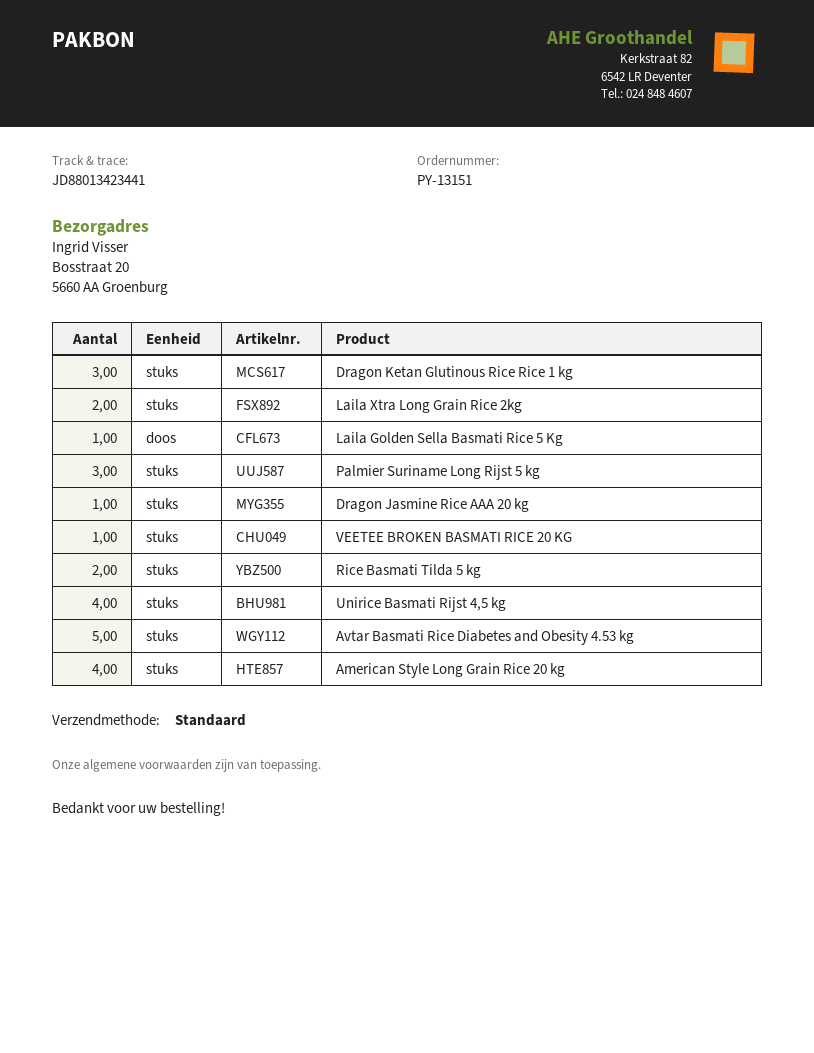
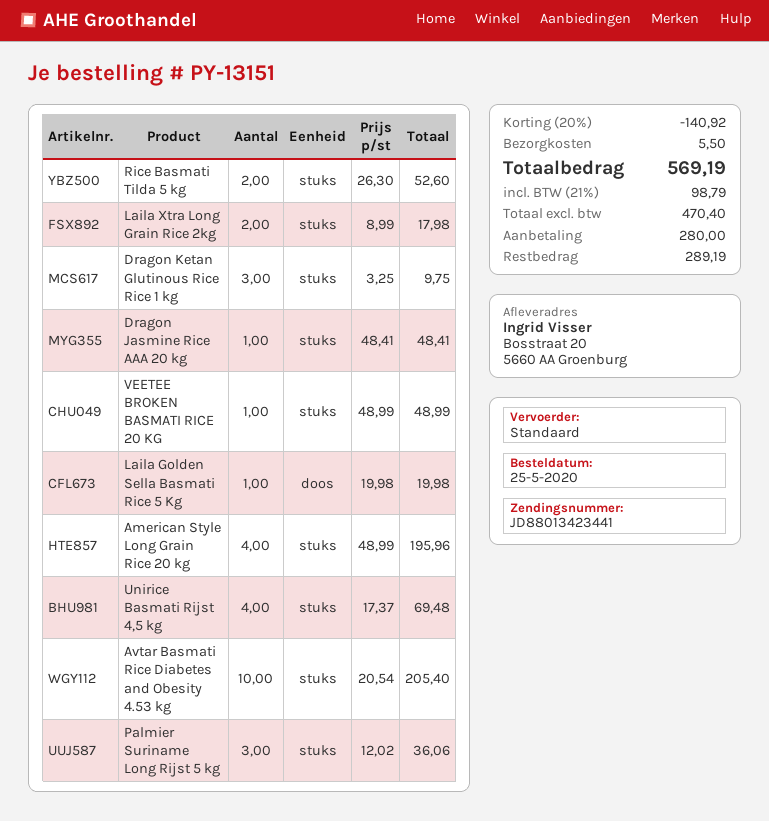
Avtar Basmati Rice Diabetes and Obesity 4.53 kg: 5 -> 10

